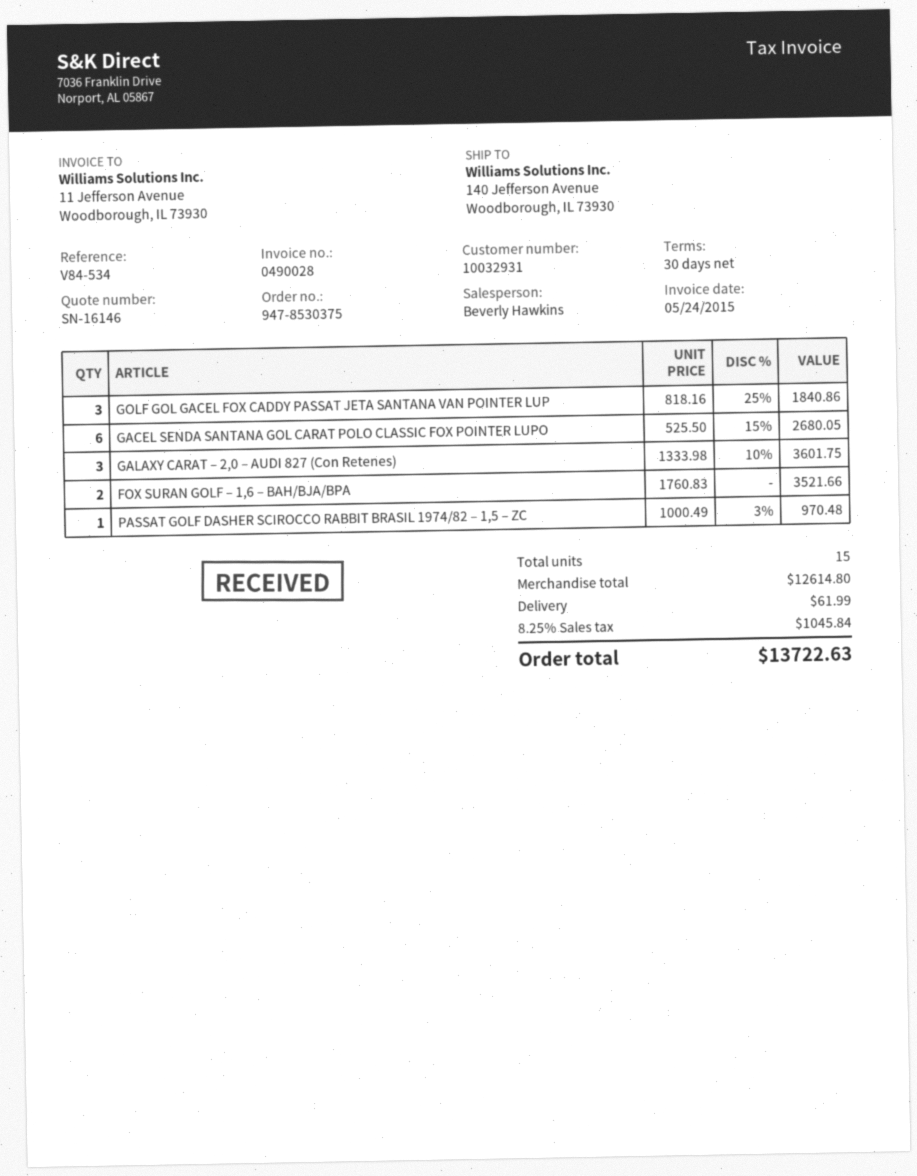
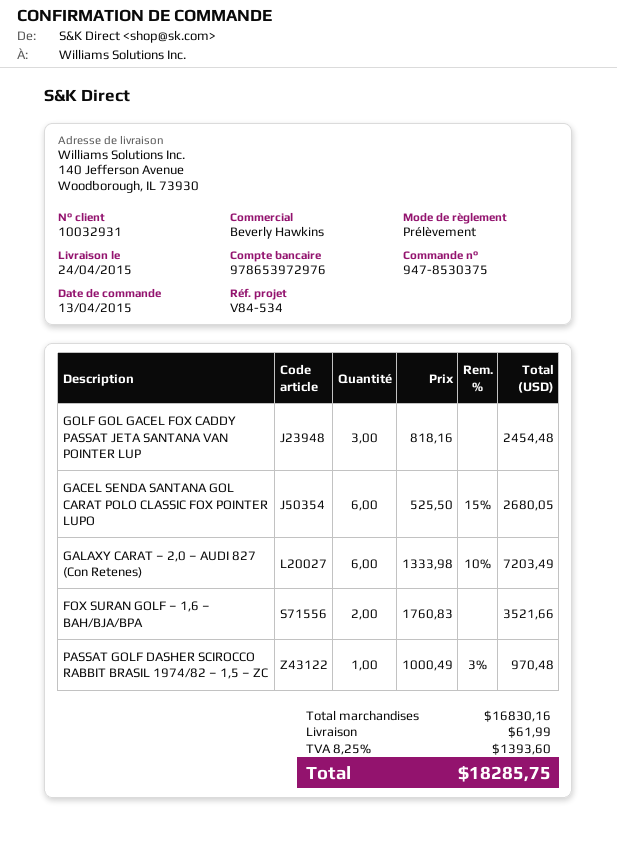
GOLF GOL GACEL FOX CADDY PASSAT JETA SANTANA VAN POINTER LUP: 3 x 818.16 - 25% = 1840.86 -> 3 x 818.16 = 2454.48
GALAXY CARAT – 2,0 – AUDI 827 (Con Retenes): 3 x 1333.98 - 10% = 3601.75 -> 6 x 1333.98 - 10% = 7203.49
subtotal: 12614.80 -> 16830.16
tax: 8.25% = 1045.84 -> 8.25% = 1393.60
total: 13722.63 -> 18285.75

